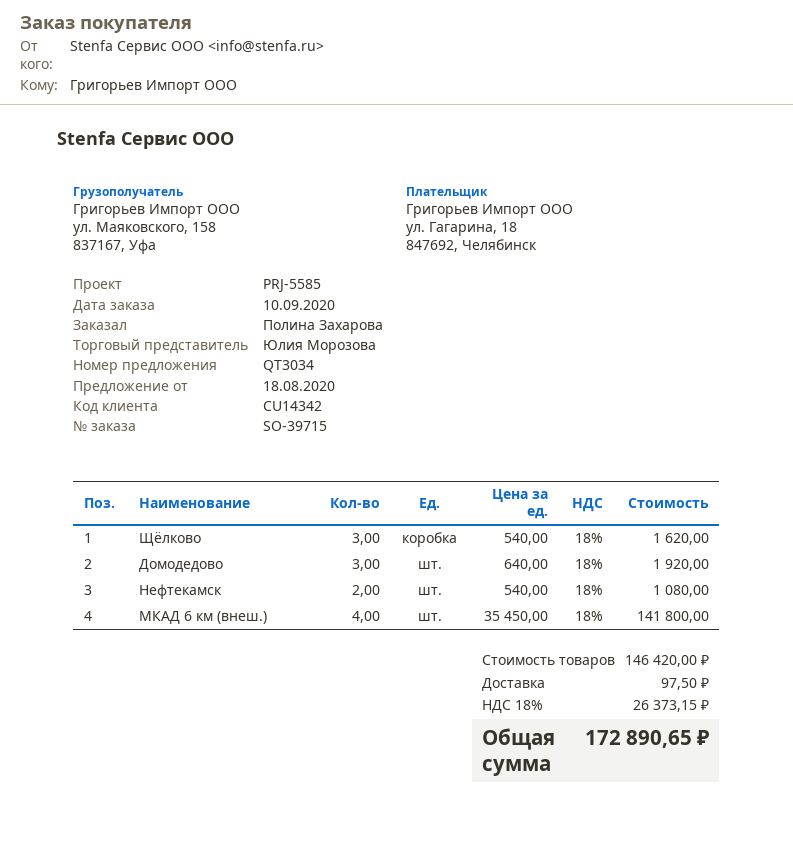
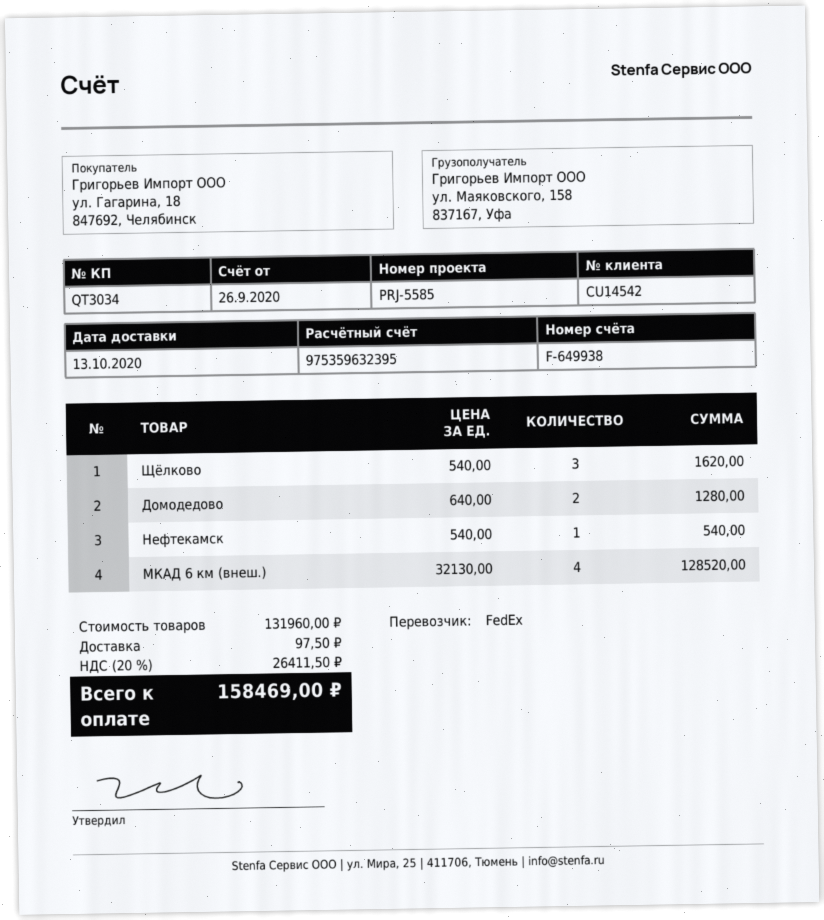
customer number: CU14342 -> CU14542
Домодедово: 3 x 640.00 = 1920.00 -> 2 x 640.00 = 1280.00
Нефтекамск: 2 x 540.00 = 1080.00 -> 1 x 540.00 = 540.00
МКАД 6 км (внеш.): 4 x 35450.00 = 141800.00 -> 4 x 32130.00 = 128520.00
subtotal: 146420.00 -> 131960.00
tax: 18% = 26373.15 -> 20% = 26411.50
total: 172890.65 -> 158469.00

